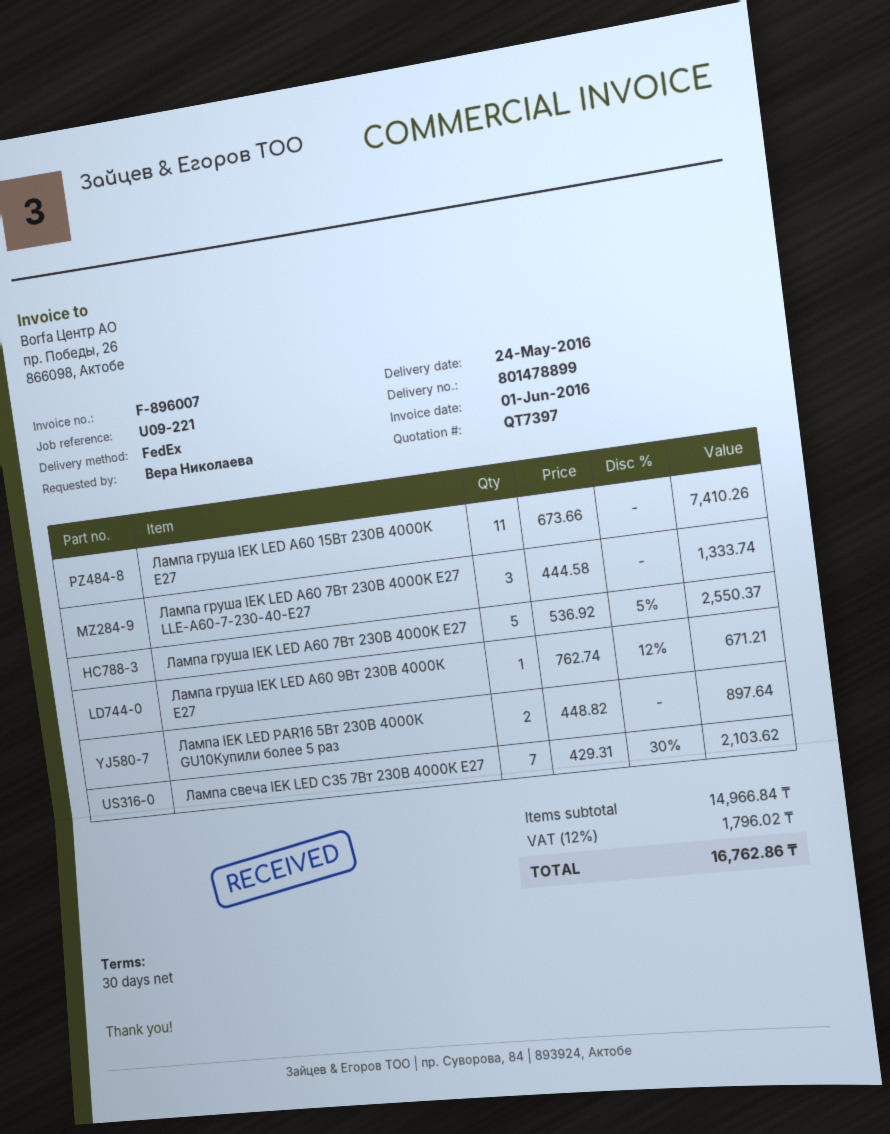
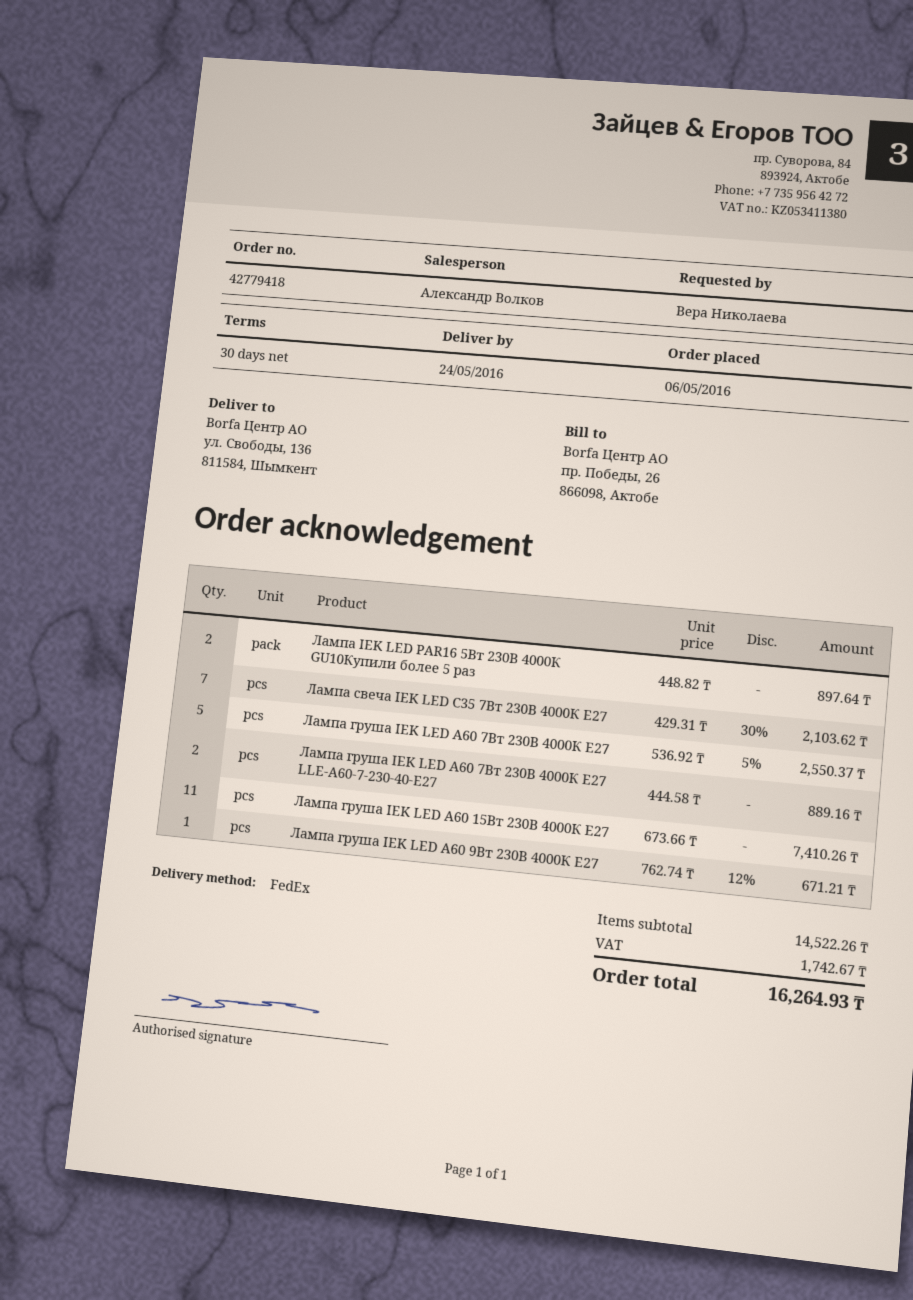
Лампа груша IEK LED A60 7Вт 230В 4000К E27 LLE-A60-7-230-40-E27: 3 x 444.58 = 1333.74 -> 2 x 444.58 = 889.16
subtotal: 14966.84 -> 14522.26
tax: 1796.02 -> 1742.67
total: 16762.86 -> 16264.93

